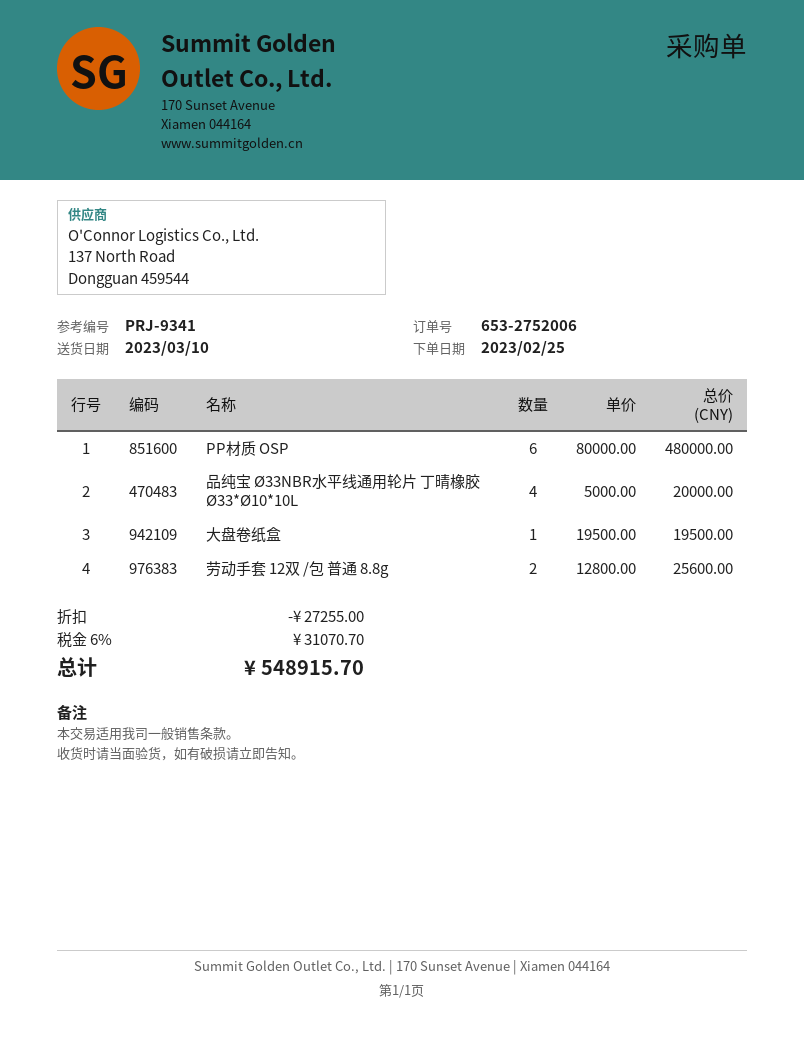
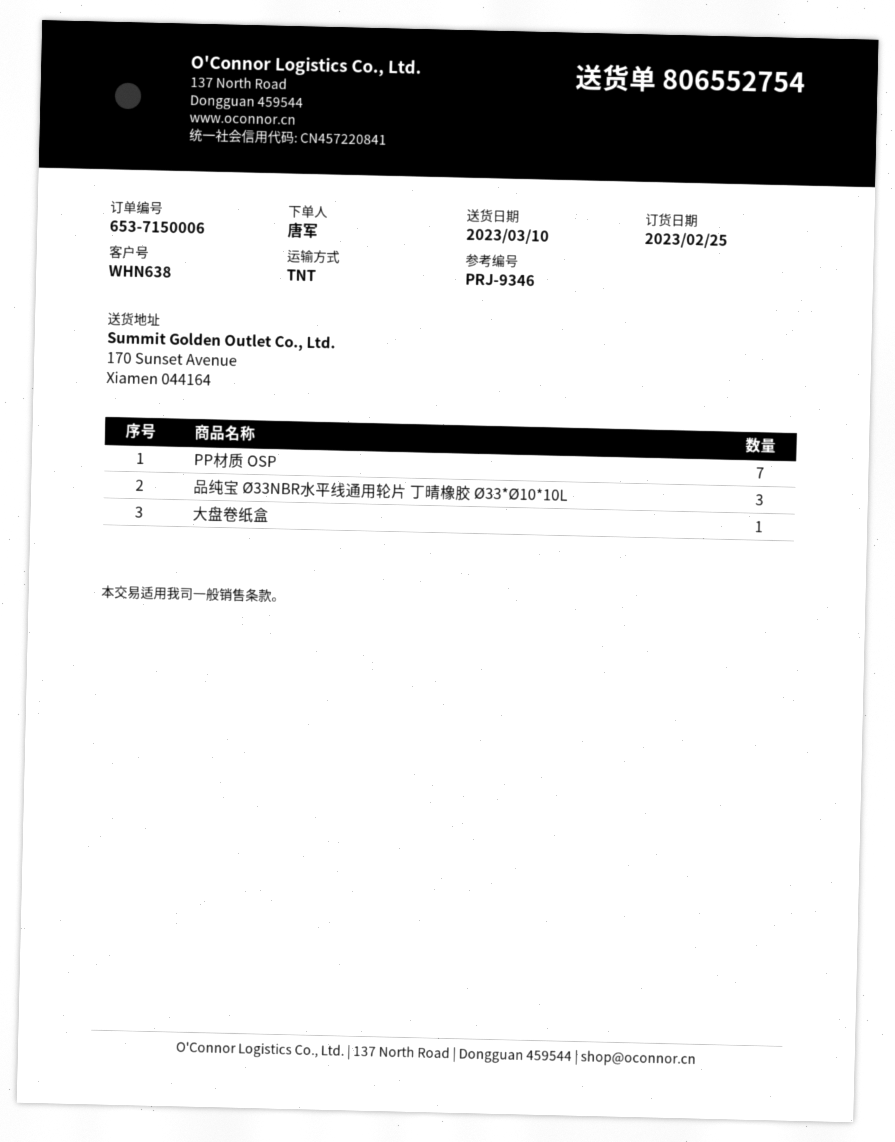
order number: 653-2752006 -> 653-7150006
reference: PRJ-9341 -> PRJ-9346
PP材质 OSP: 6 -> 7
品纯宝 Ø33NBR水平线通用轮片 丁晴橡胶 Ø33*Ø10*10L: 4 -> 3
劳动手套 12双 /包 普通 8.8g: 2 -> none

